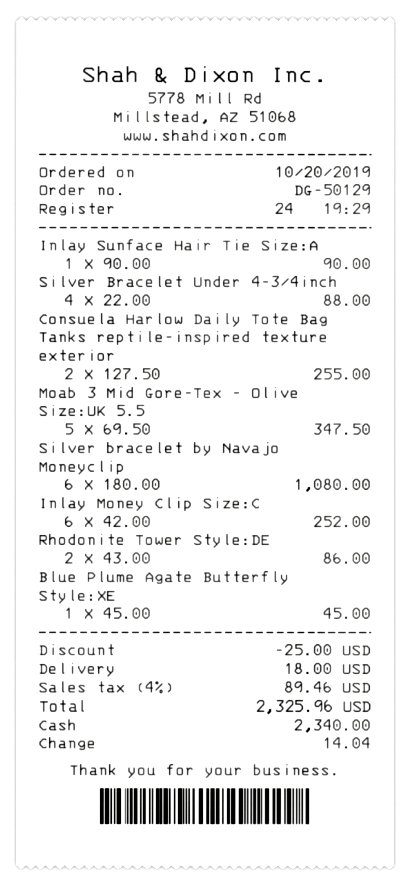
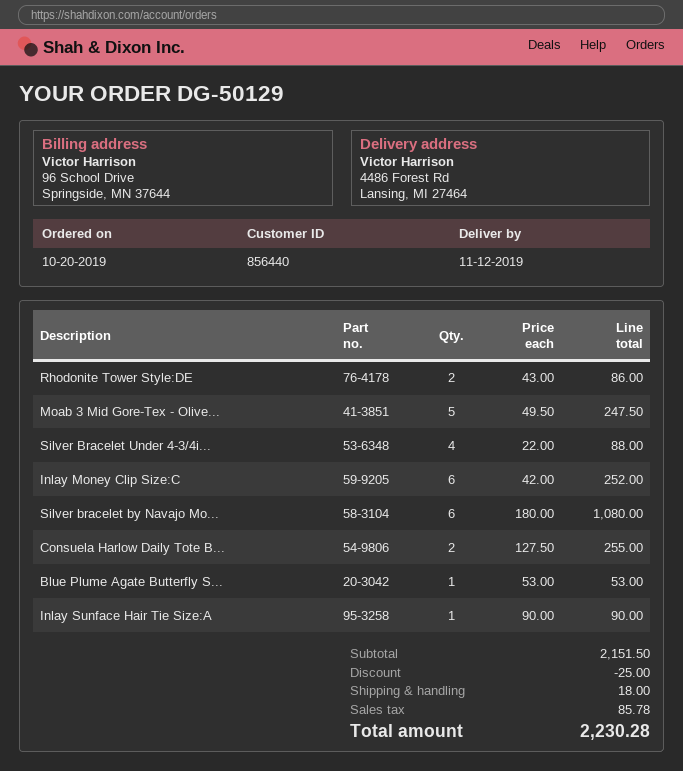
Moab 3 Mid Gore-Tex - Olive Size:UK 5.5: 5 x 69.50 = 347.50 -> 5 x 49.50 = 247.50
Blue Plume Agate Butterfly Style:XE: 1 x 45.00 = 45.00 -> 1 x 53.00 = 53.00
tax: 89.46 -> 85.78
total: 2325.96 -> 2230.28

